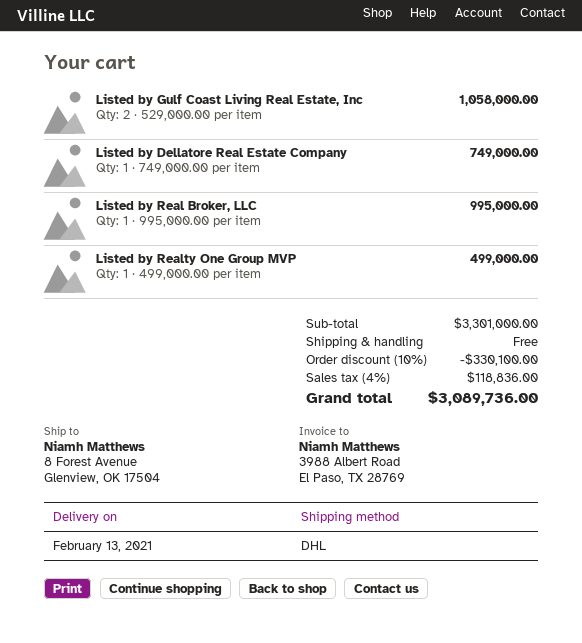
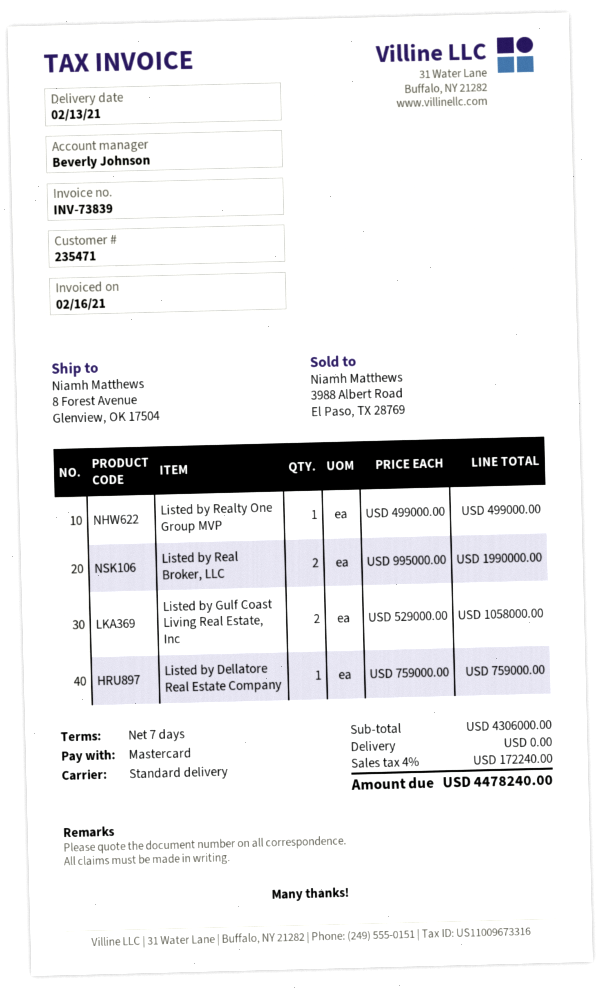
shipping method: DHL -> standard
Listed by Dellatore Real Estate Company: 1 x 749000.00 = 749000.00 -> 1 x 759000.00 = 759000.00
Listed by Real Broker, LLC: 1 x 995000.00 = 995000.00 -> 2 x 995000.00 = 1990000.00
subtotal: 3301000.00 -> 4306000.00
discount: 10% = 330100.00 -> none
tax: 4% = 118836.00 -> 4% = 172240.00
total: 3089736.00 -> 4478240.00

